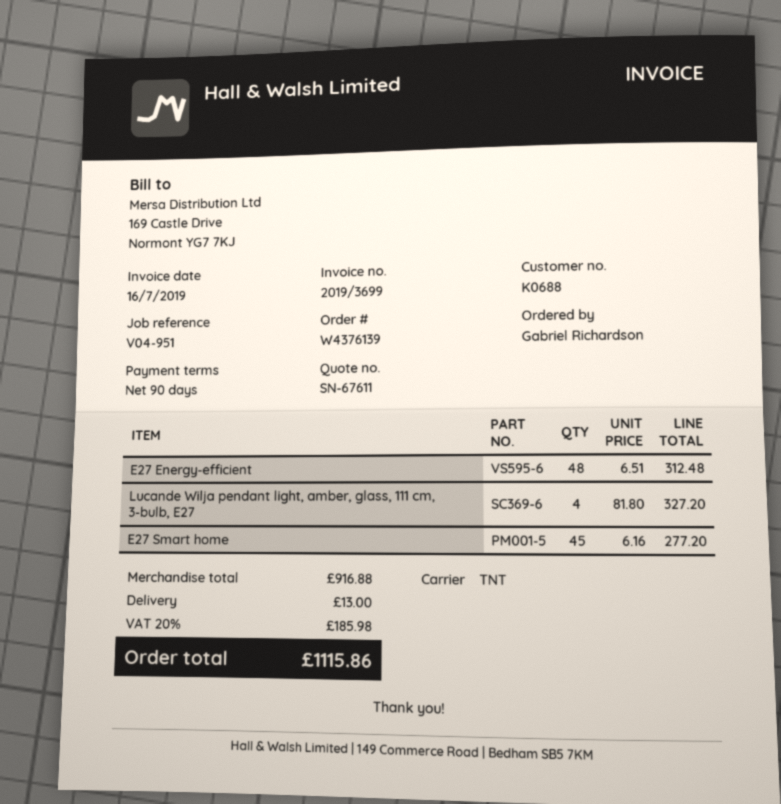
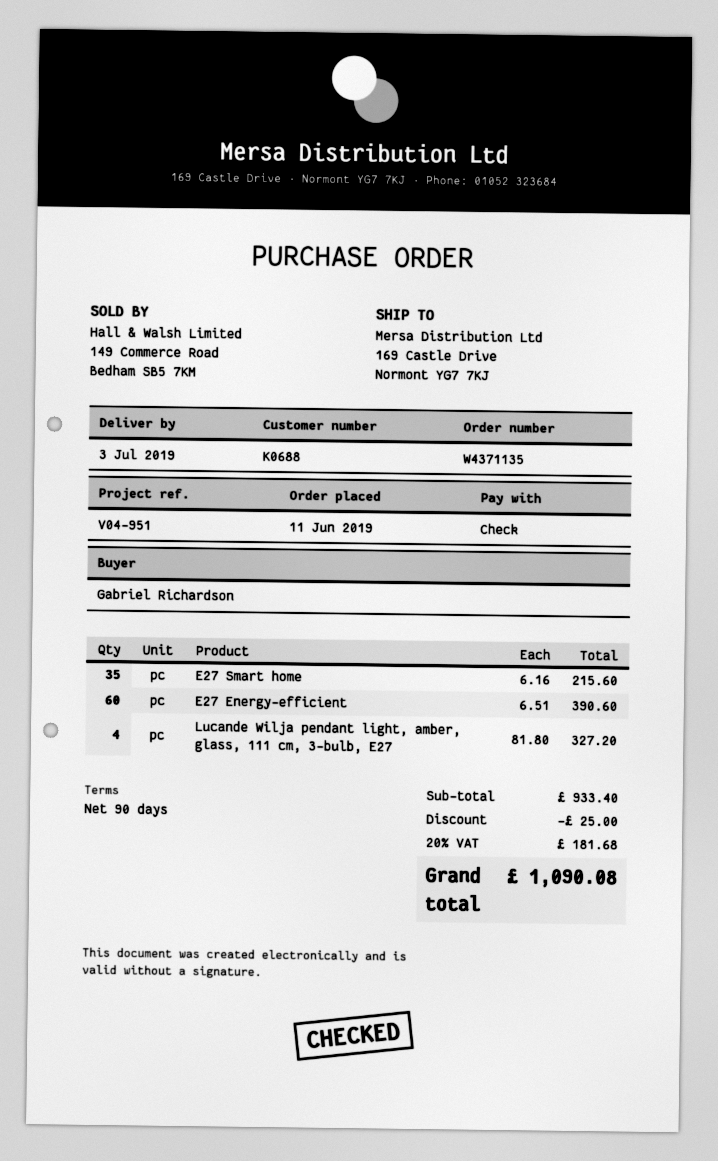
order number: W4376139 -> W4371135
E27 Energy-efficient: 48 x 6.51 = 312.48 -> 60 x 6.51 = 390.60
E27 Smart home: 45 x 6.16 = 277.20 -> 35 x 6.16 = 215.60
subtotal: 916.88 -> 933.40
discount: none -> 25.00
shipping: 13.00 -> none
tax: 20% = 185.98 -> 20% = 181.68
total: 1115.86 -> 1090.08

